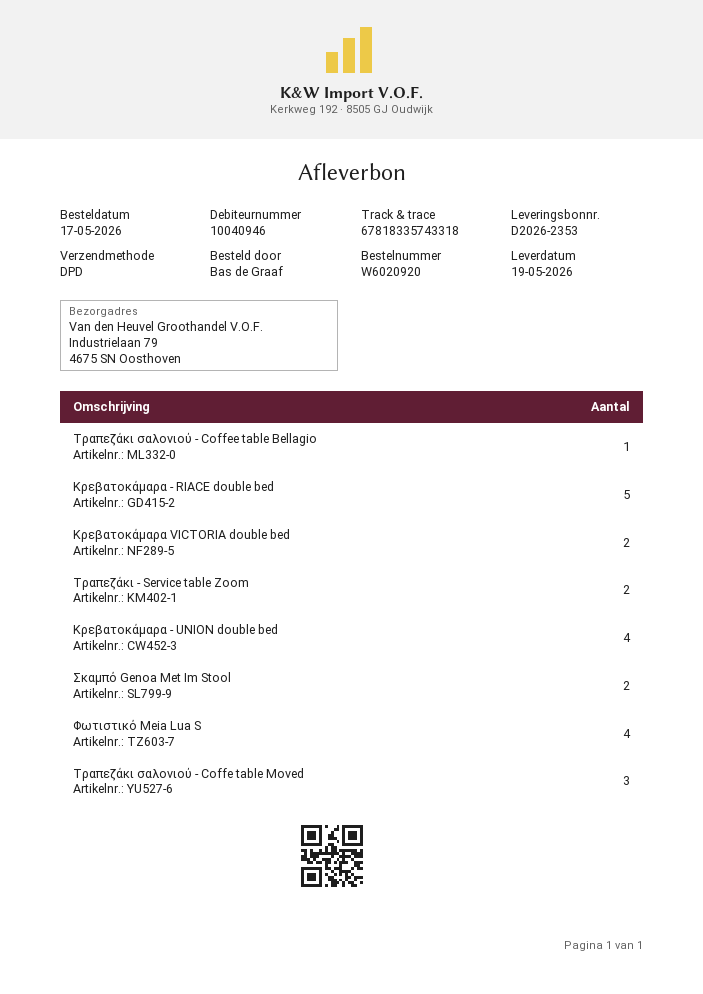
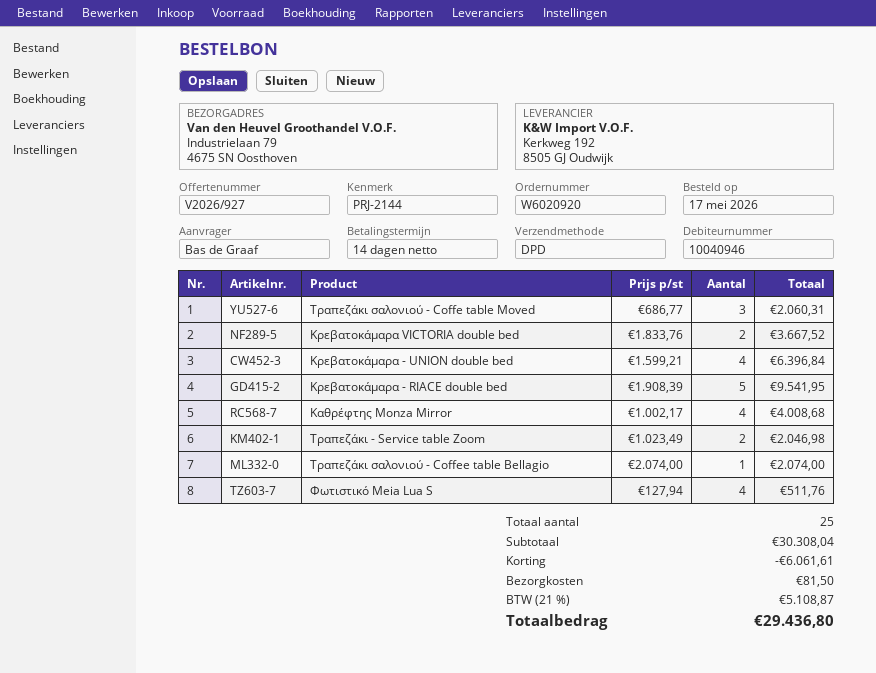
Σκαμπό Genoa Met Im Stool: 2 -> none
Καθρέφτης Monza Mirror: none -> 4

